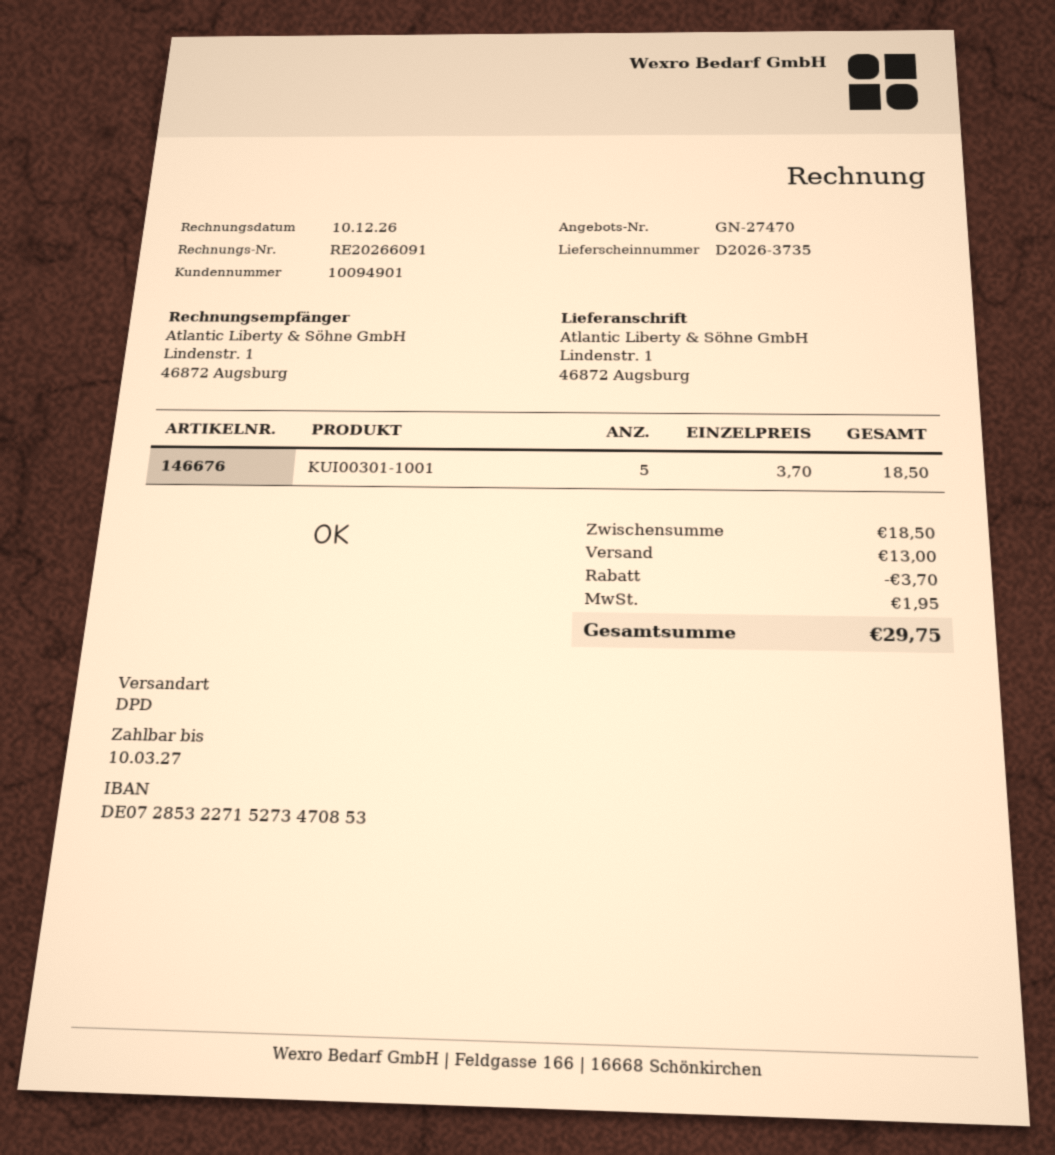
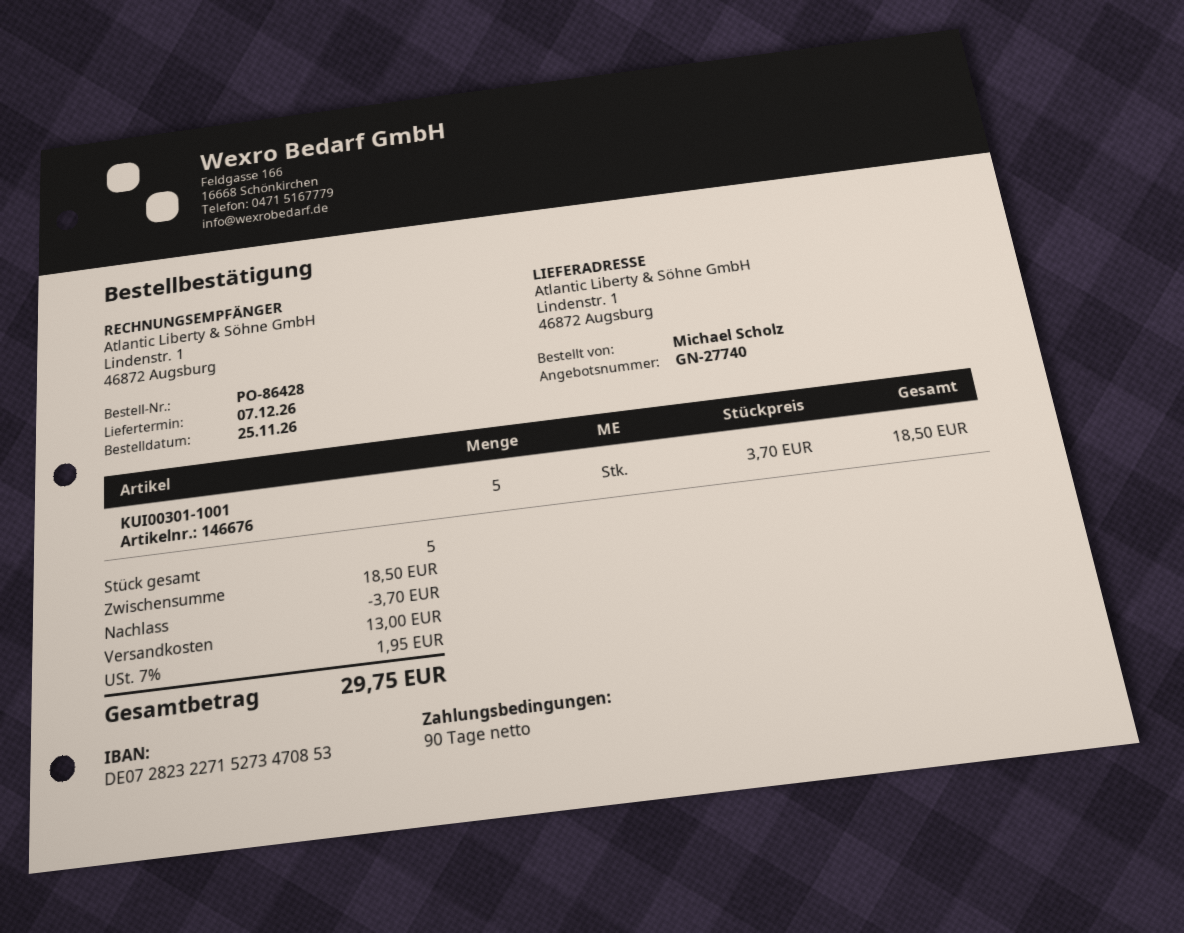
quote number: GN-27470 -> GN-27740
bank account: DE07285322715273470853 -> DE07282322715273470853

